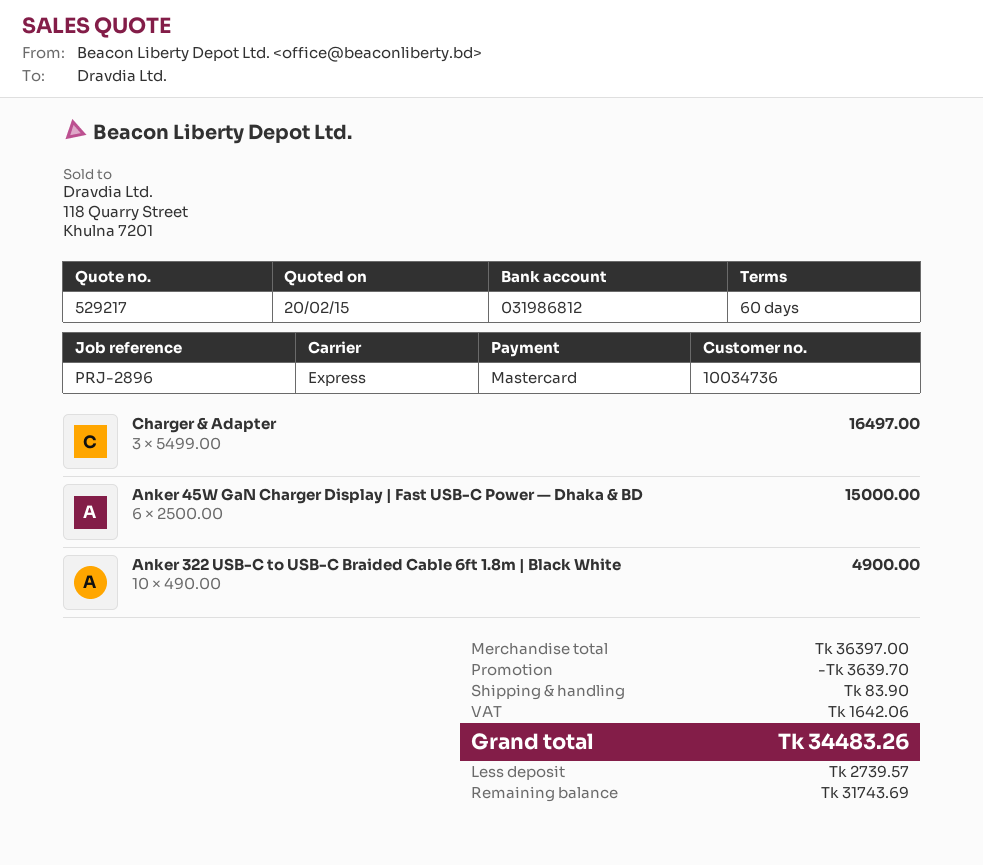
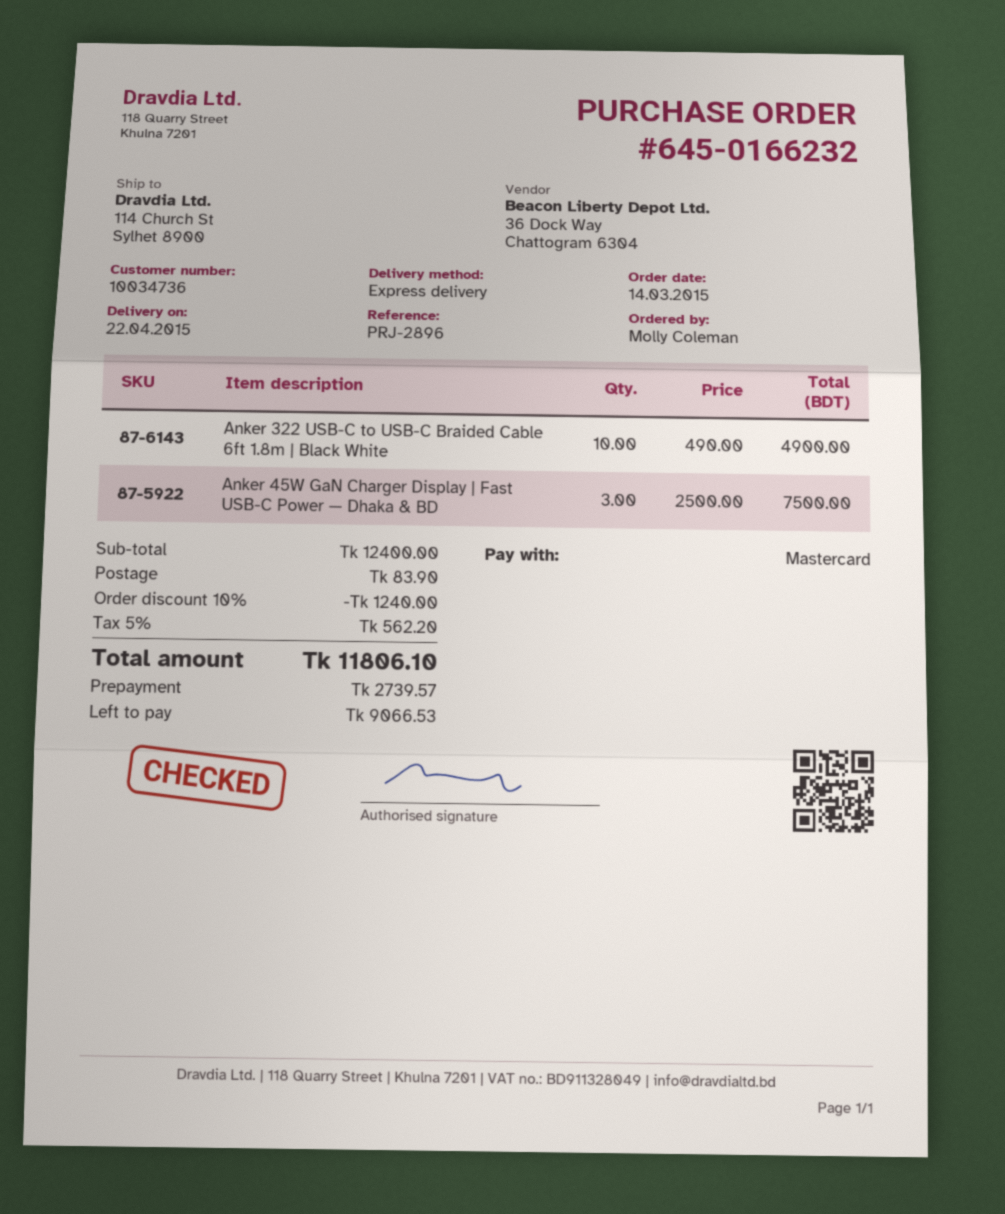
Charger & Adapter: 3 x 5499.00 = 16497.00 -> none
Anker 45W GaN Charger Display | Fast USB-C Power — Dhaka & BD: 6 x 2500.00 = 15000.00 -> 3 x 2500.00 = 7500.00
subtotal: 36397.00 -> 12400.00
discount: 3639.70 -> 1240.00
tax: 1642.06 -> 562.20
total: 34483.26 -> 11806.10
balance: 31743.69 -> 9066.53

